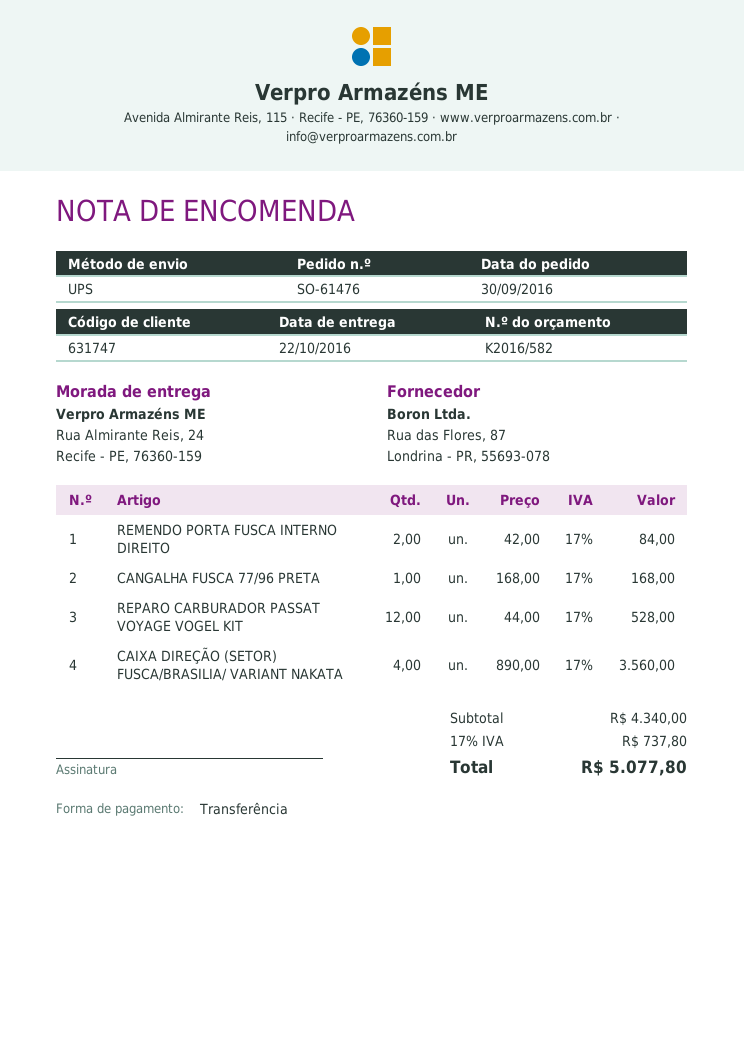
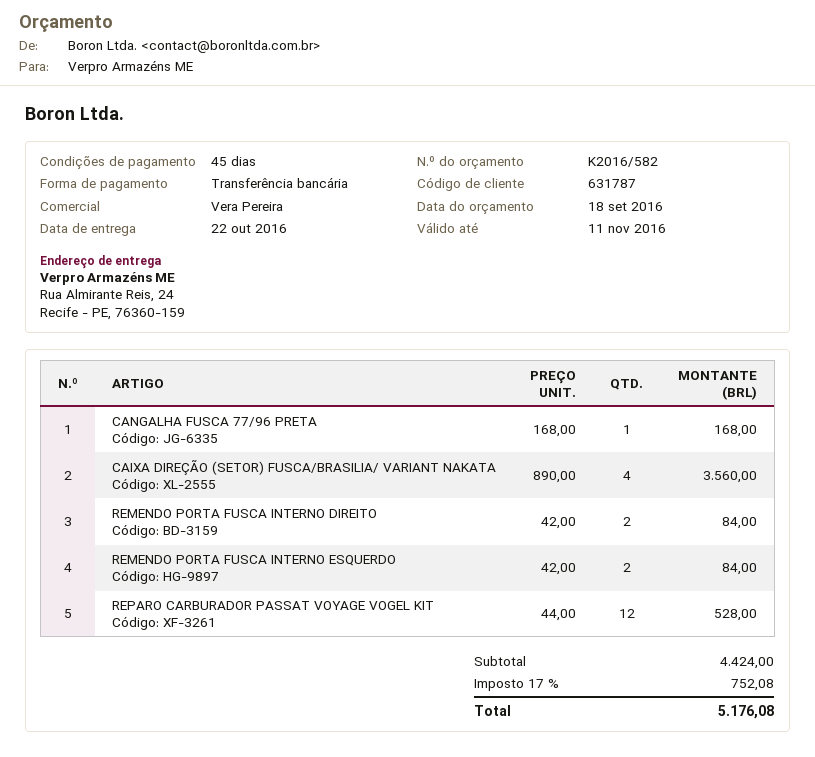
customer number: 631747 -> 631787
REMENDO PORTA FUSCA INTERNO ESQUERDO: none -> 2 x 42.00 = 84.00
subtotal: 4340.00 -> 4424.00
tax: 17% = 737.80 -> 17% = 752.08
total: 5077.80 -> 5176.08

